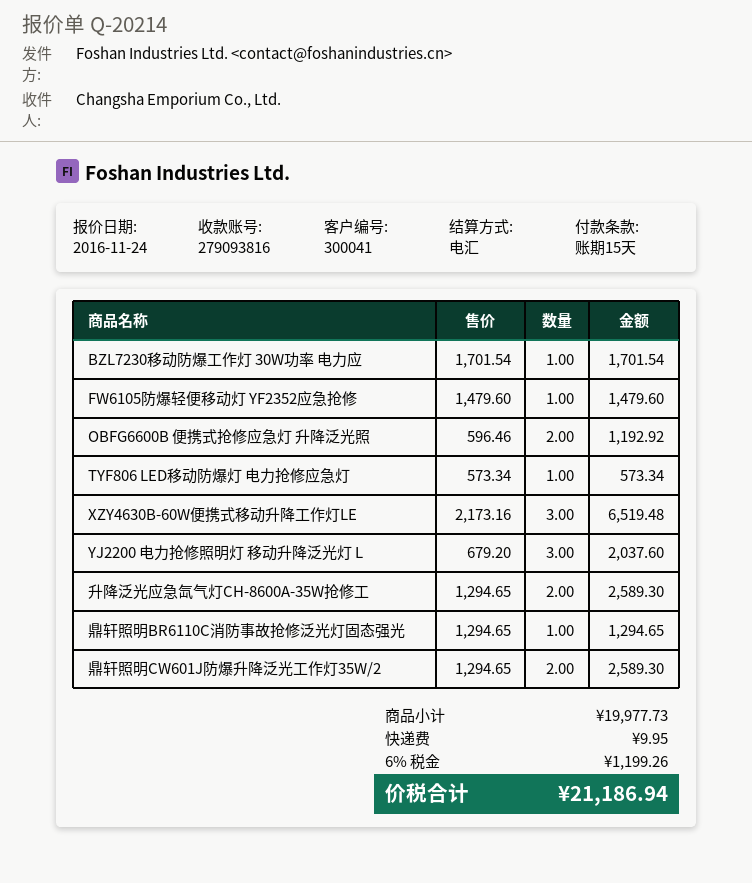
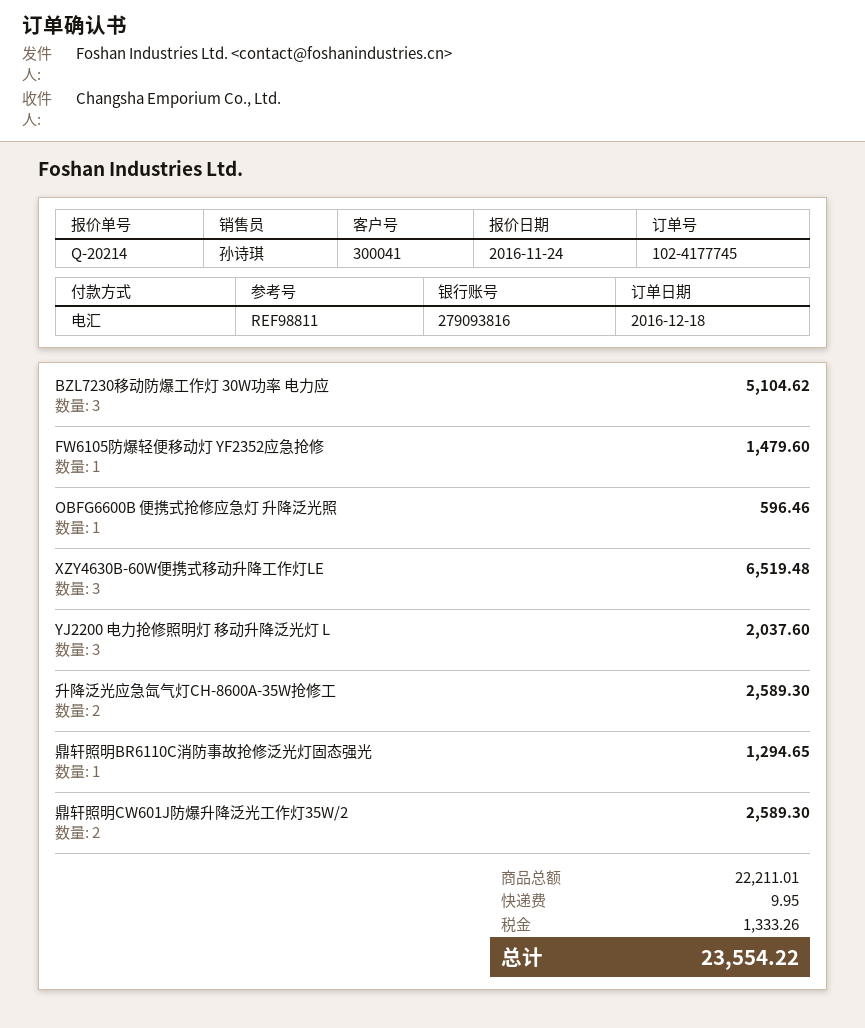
BZL7230移动防爆工作灯 30W功率 电力应: 1 for 1701.54 -> 3 for 5104.62
OBFG6600B 便携式抢修应急灯 升降泛光照: 2 for 1192.92 -> 1 for 596.46
TYF806 LED移动防爆灯 电力抢修应急灯: 1 for 573.34 -> none
subtotal: 19977.73 -> 22211.01
tax: 1199.26 -> 1333.26
total: 21186.94 -> 23554.22

